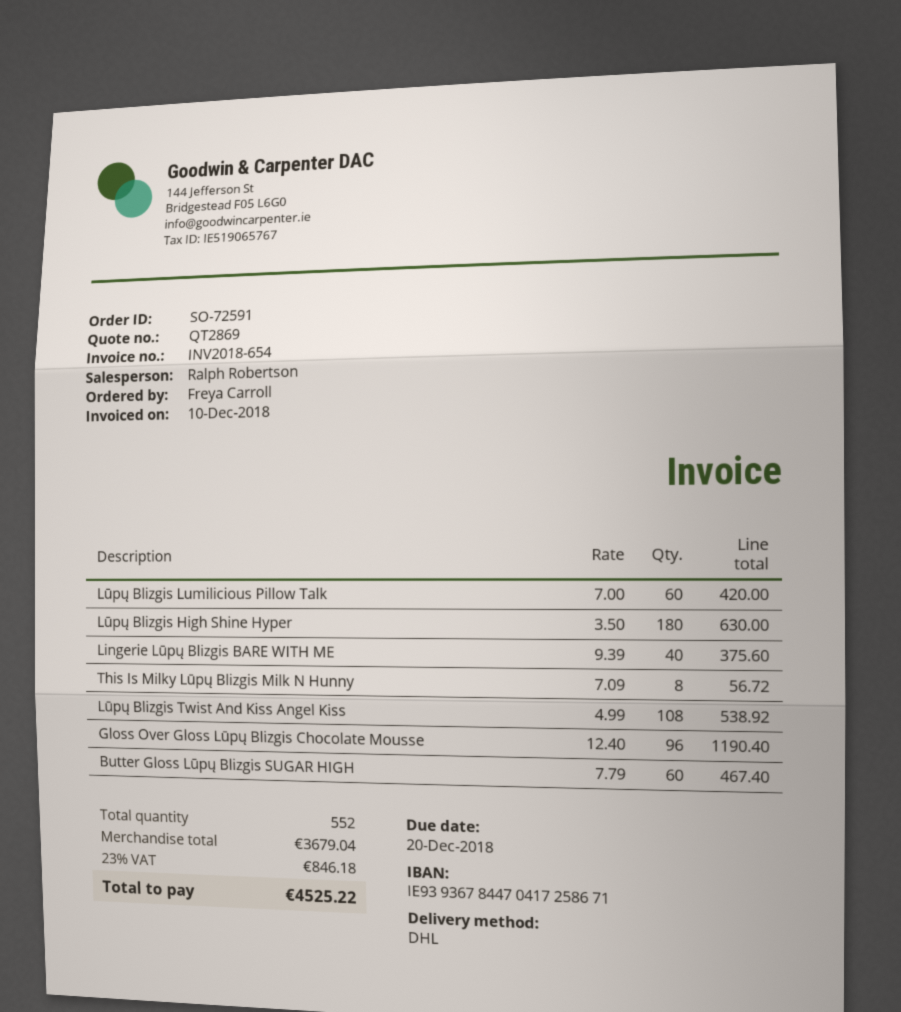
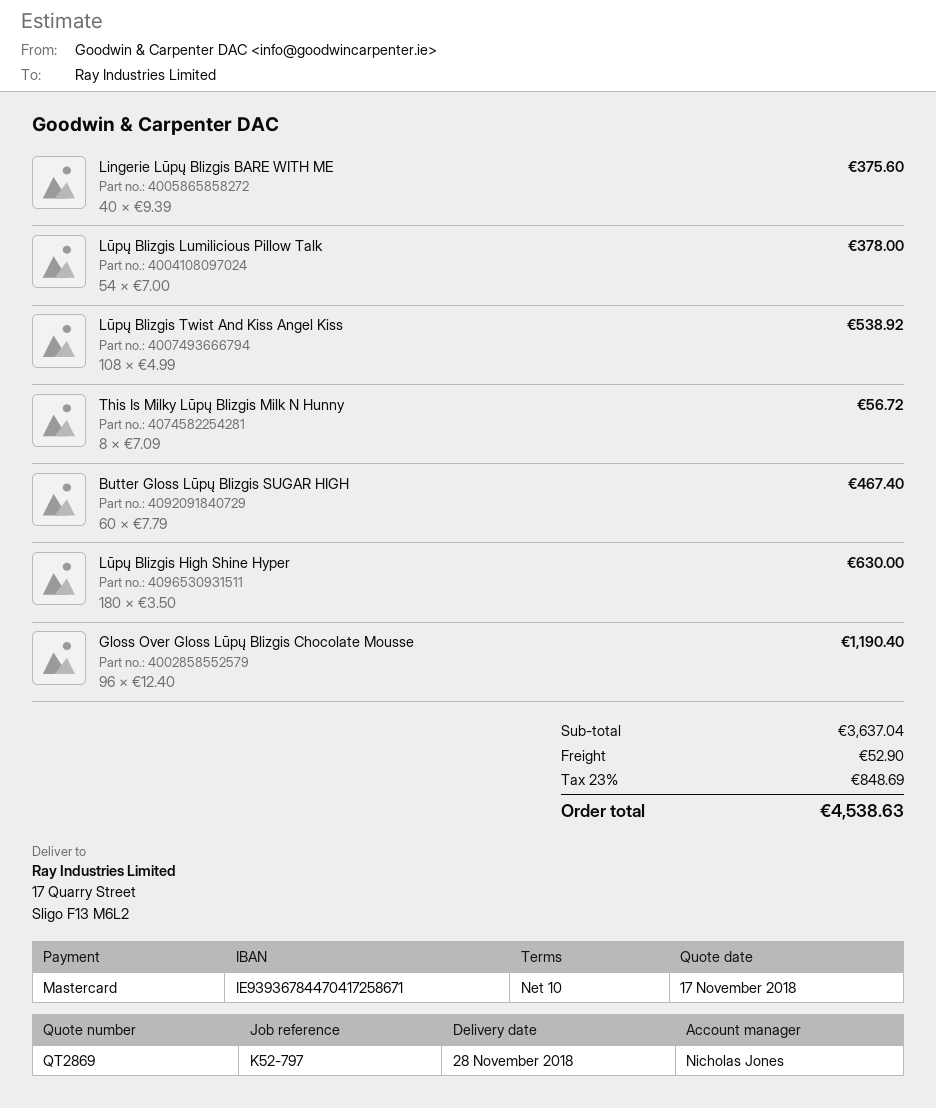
sales rep: Ralph Robertson -> Nicholas Jones
Lūpų Blizgis Lumilicious Pillow Talk: 60 x 7.00 = 420.00 -> 54 x 7.00 = 378.00
subtotal: 3679.04 -> 3637.04
shipping: none -> 52.90
tax: 23% = 846.18 -> 23% = 848.69
total: 4525.22 -> 4538.63

